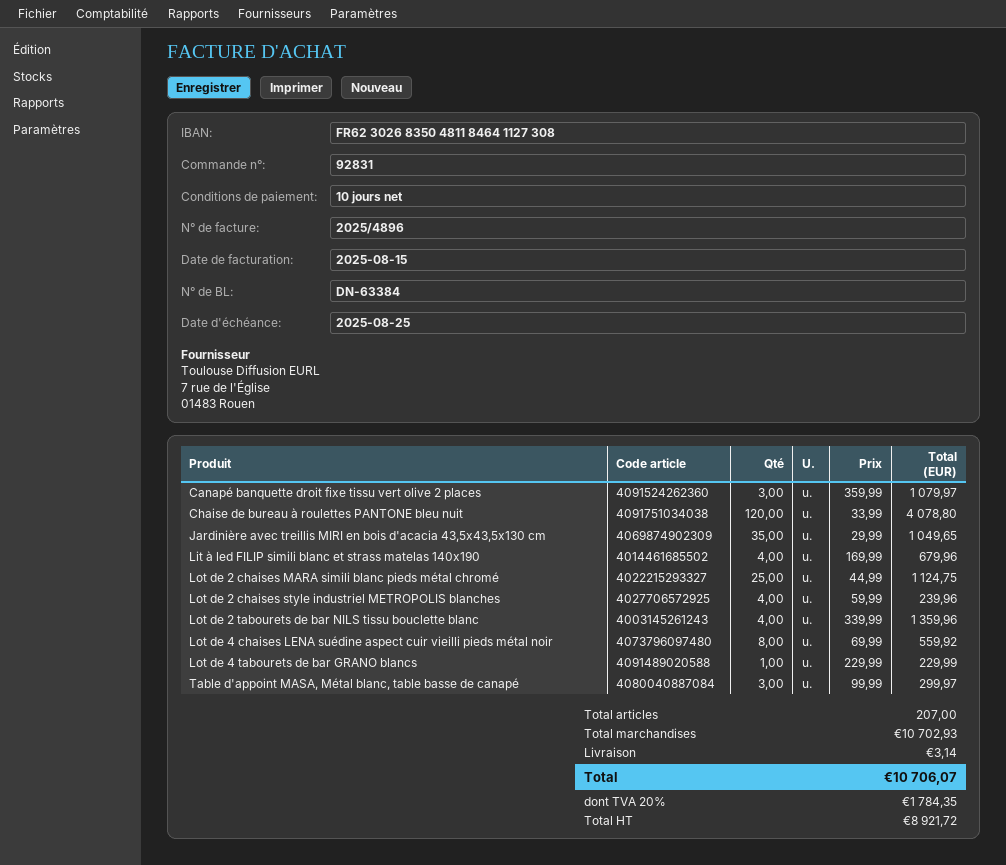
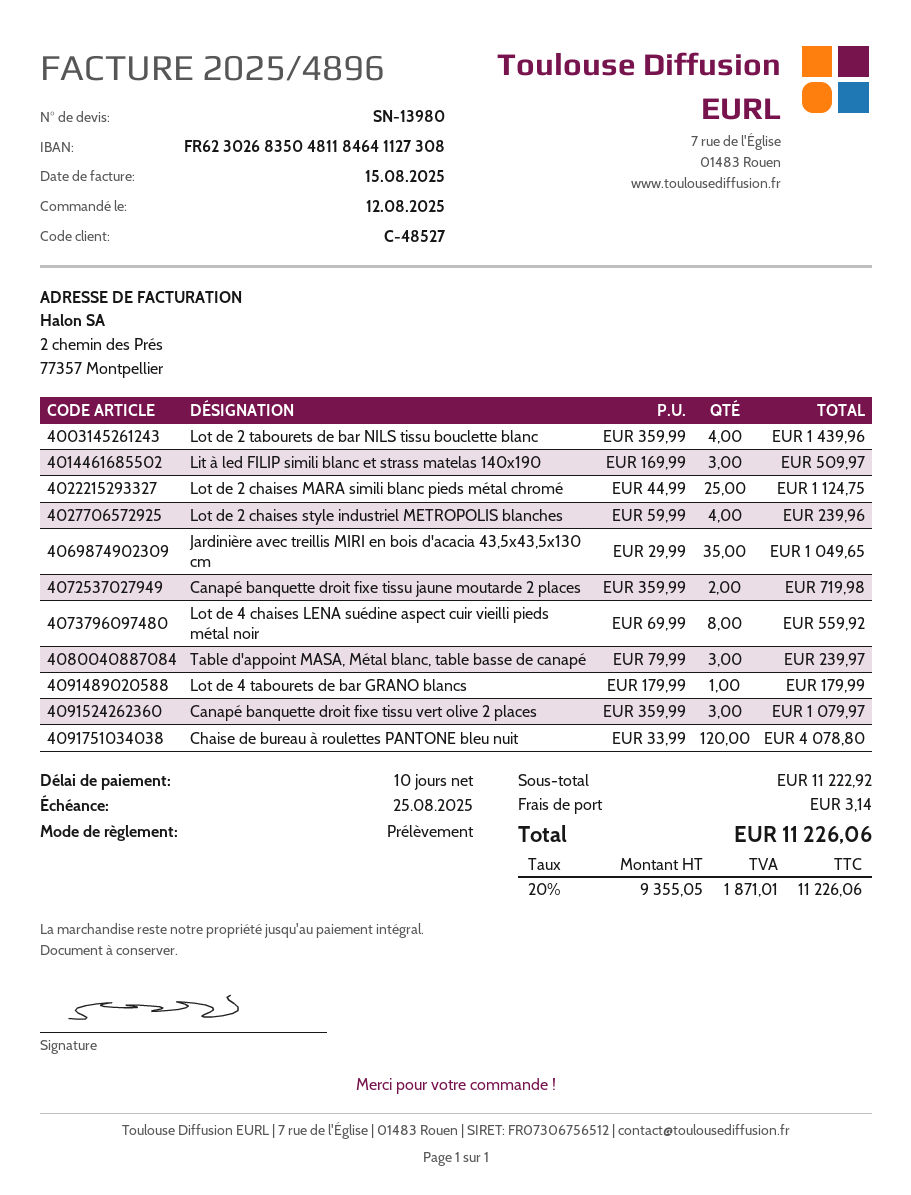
Lit à led FILIP simili blanc et strass matelas 140x190: 4 x 169.99 = 679.96 -> 3 x 169.99 = 509.97
Lot de 2 tabourets de bar NILS tissu bouclette blanc: 4 x 339.99 = 1359.96 -> 4 x 359.99 = 1439.96
Lot de 4 tabourets de bar GRANO blancs: 1 x 229.99 = 229.99 -> 1 x 179.99 = 179.99
Table d'appoint MASA, Métal blanc, table basse de canapé: 3 x 99.99 = 299.97 -> 3 x 79.99 = 239.97
Canapé banquette droit fixe tissu jaune moutarde 2 places: none -> 2 x 359.99 = 719.98
subtotal: 10702.93 -> 11222.92
net: 8921.72 -> 9355.05
tax: 20% = 1784.35 -> 20% = 1871.01
total: 10706.07 -> 11226.06

